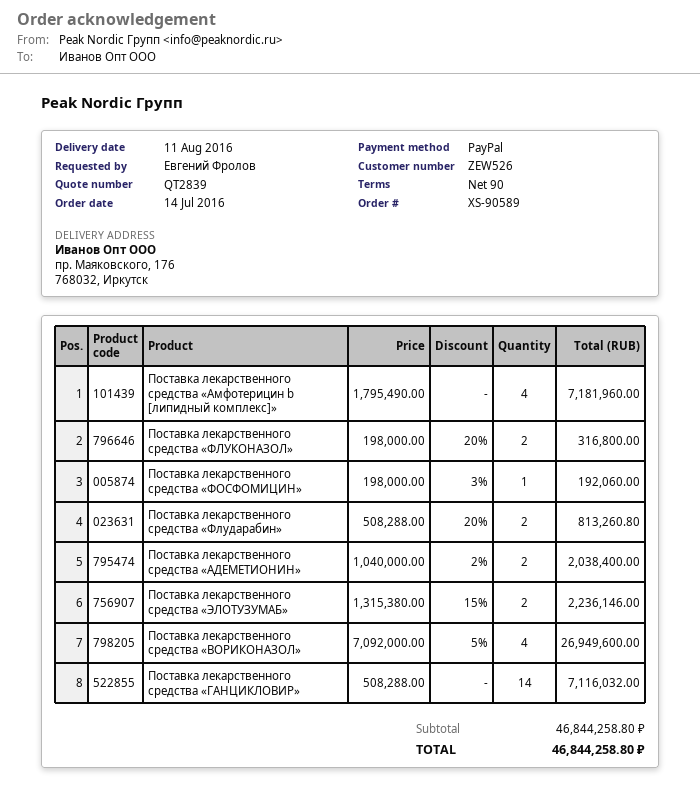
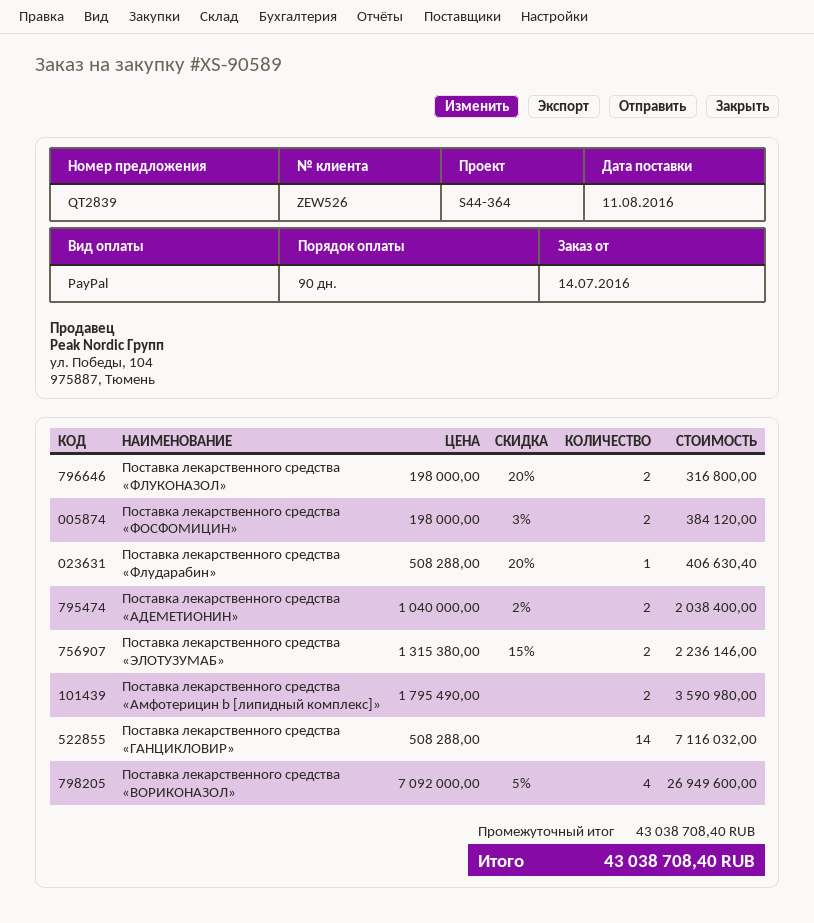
Поставка лекарственного средства «Амфотерицин b [липидный комплекс]»: 4 x 1795490.00 = 7181960.00 -> 2 x 1795490.00 = 3590980.00
Поставка лекарственного средства «ФОСФОМИЦИН»: 1 x 198000.00 - 3% = 192060.00 -> 2 x 198000.00 - 3% = 384120.00
Поставка лекарственного средства «Флударабин»: 2 x 508288.00 - 20% = 813260.80 -> 1 x 508288.00 - 20% = 406630.40
subtotal: 46844258.80 -> 43038708.40
total: 46844258.80 -> 43038708.40

